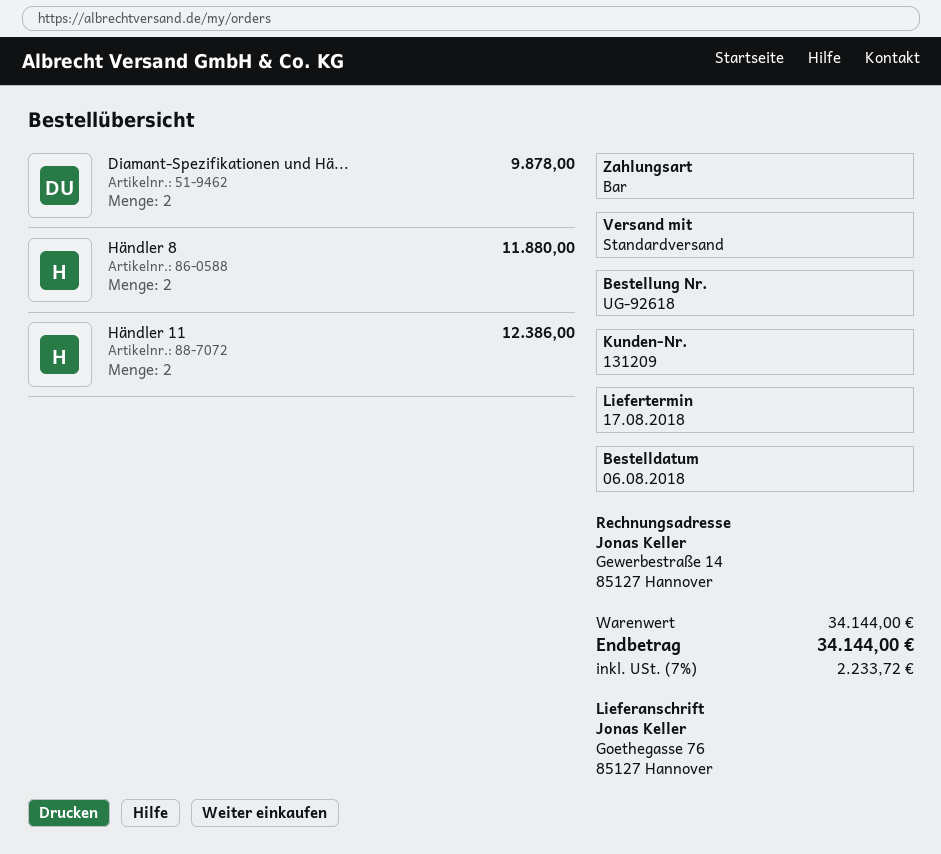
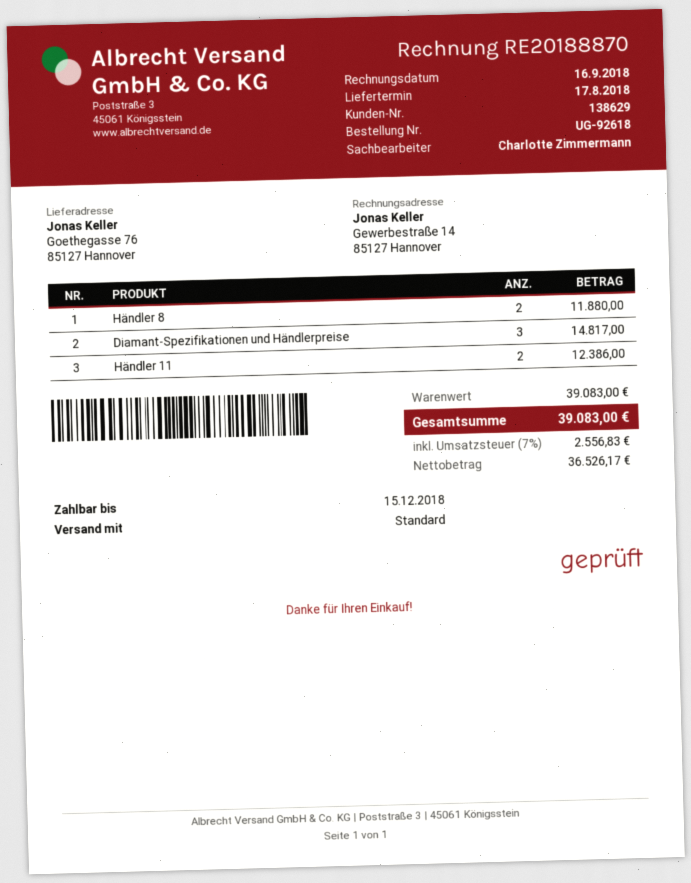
customer number: 131209 -> 138629
Diamant-Spezifikationen und Hä...: 2 for 9878.00 -> 3 for 14817.00
subtotal: 34144.00 -> 39083.00
tax: 7% = 2233.72 -> 7% = 2556.83
total: 34144.00 -> 39083.00

